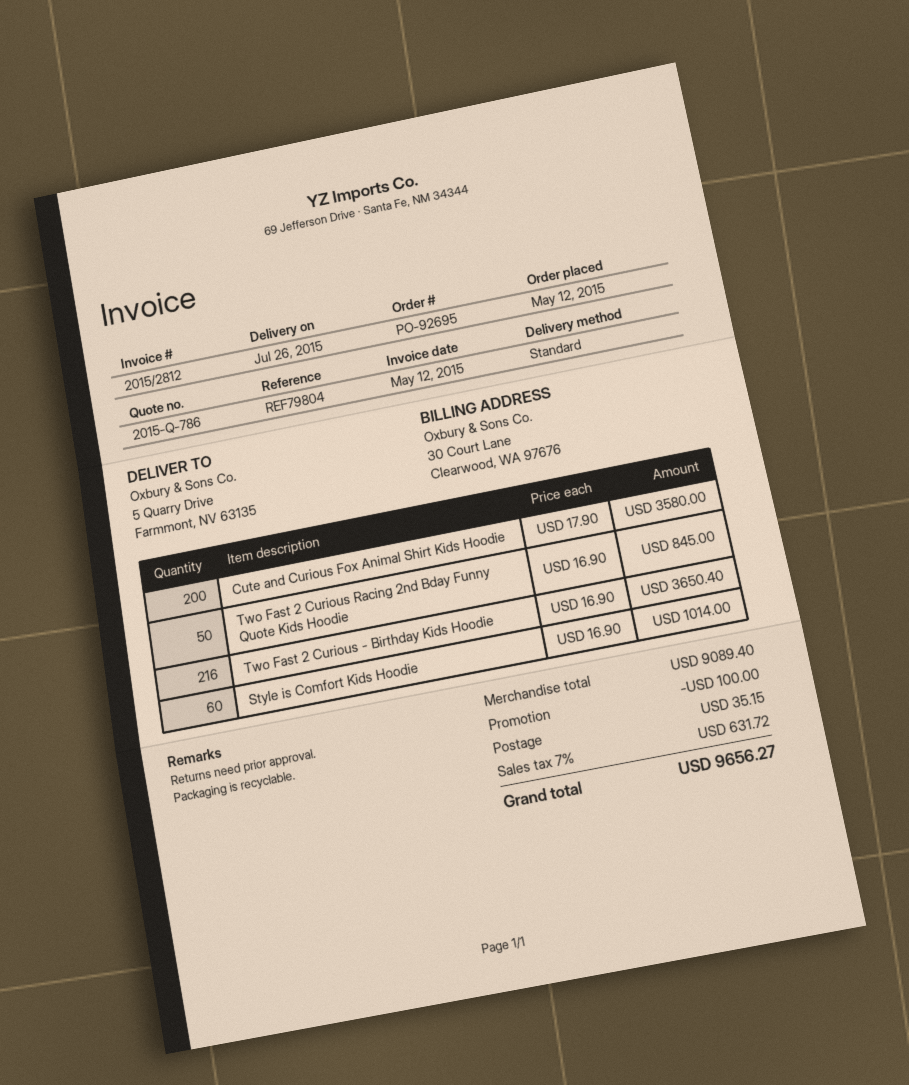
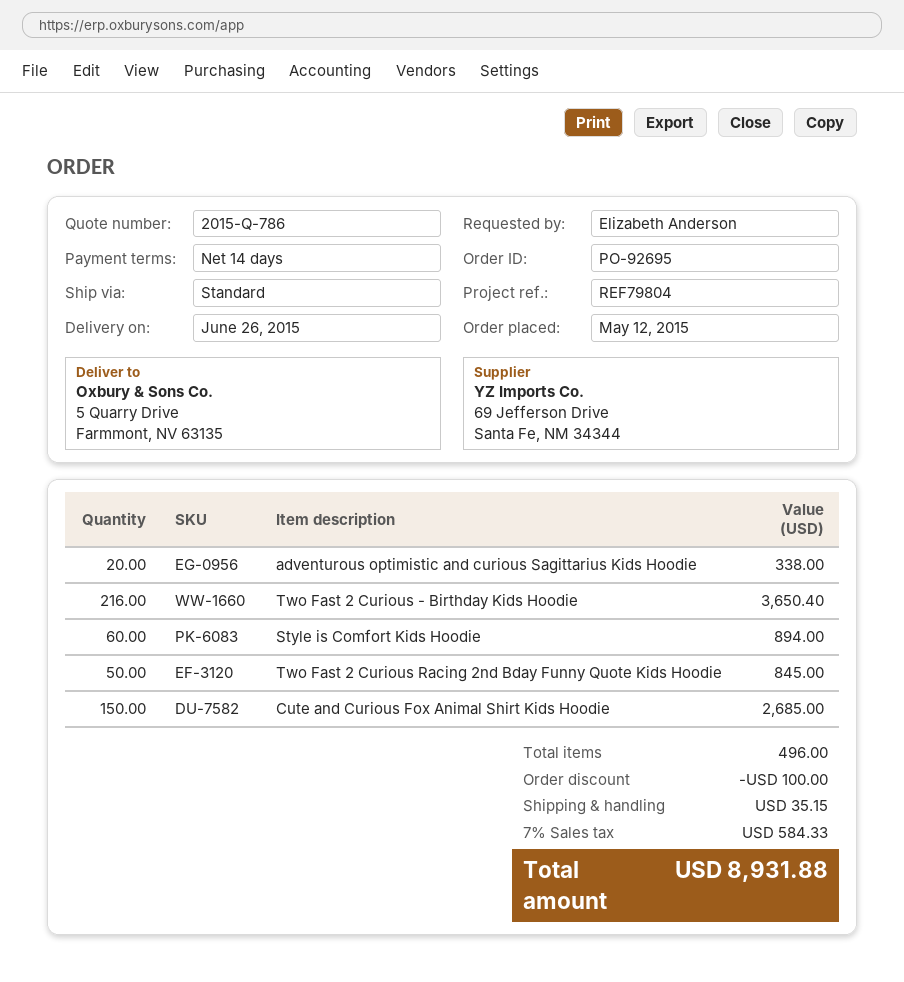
delivery date: 2015-07-26 -> 2015-06-26
Cute and Curious Fox Animal Shirt Kids Hoodie: 200 for 3580.00 -> 150 for 2685.00
Style is Comfort Kids Hoodie: 60 for 1014.00 -> 60 for 894.00
adventurous optimistic and curious Sagittarius Kids Hoodie: none -> 20 for 338.00
tax: 7% = 631.72 -> 7% = 584.33
total: 9656.27 -> 8931.88

